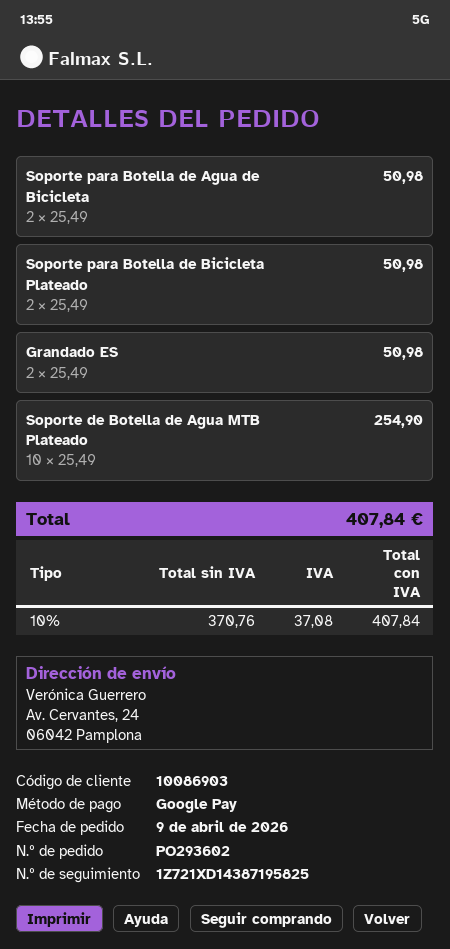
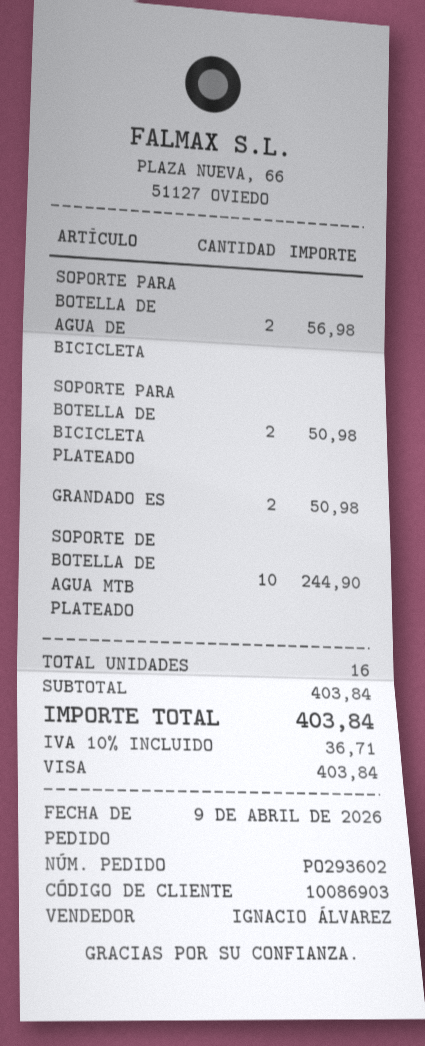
payment method: Google Pay -> Visa
Soporte para Botella de Agua de Bicicleta: 2 for 50.98 -> 2 for 56.98
Soporte de Botella de Agua MTB Plateado: 10 for 254.90 -> 10 for 244.90
tax: 10% = 37.08 -> 10% = 36.71
total: 407.84 -> 403.84

